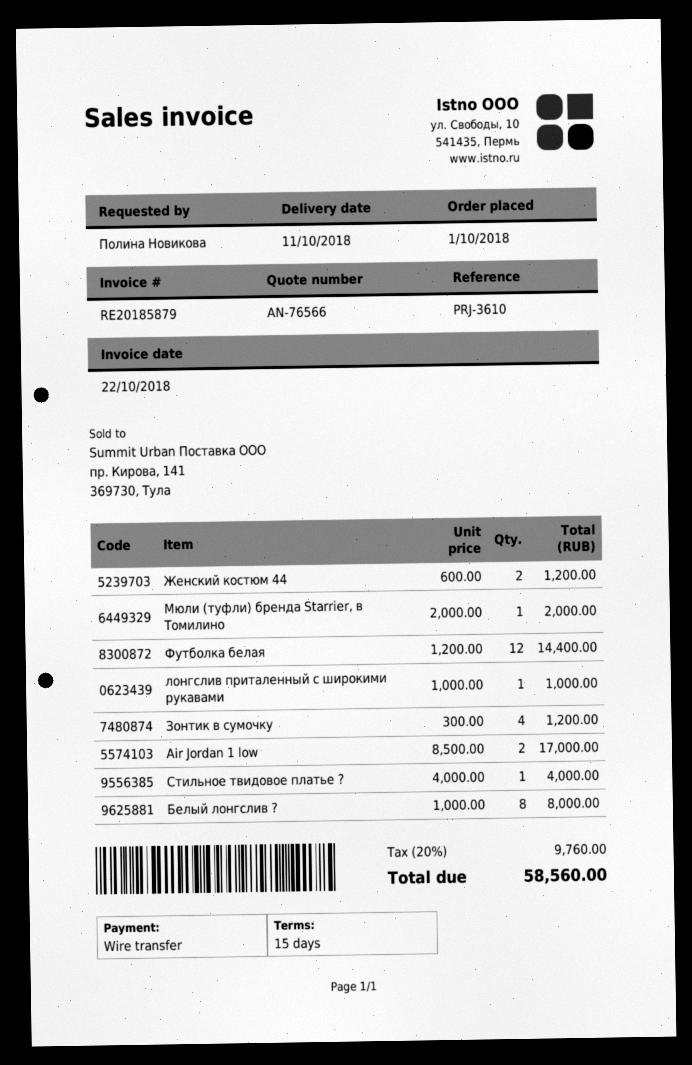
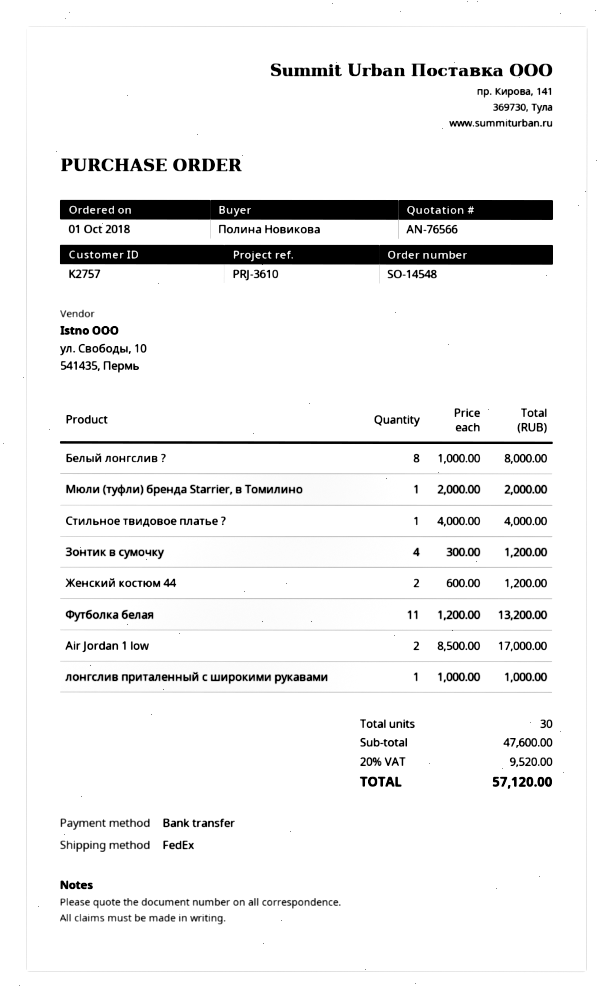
Футболка белая: 12 x 1200.00 = 14400.00 -> 11 x 1200.00 = 13200.00
tax: 20% = 9760.00 -> 20% = 9520.00
total: 58560.00 -> 57120.00

